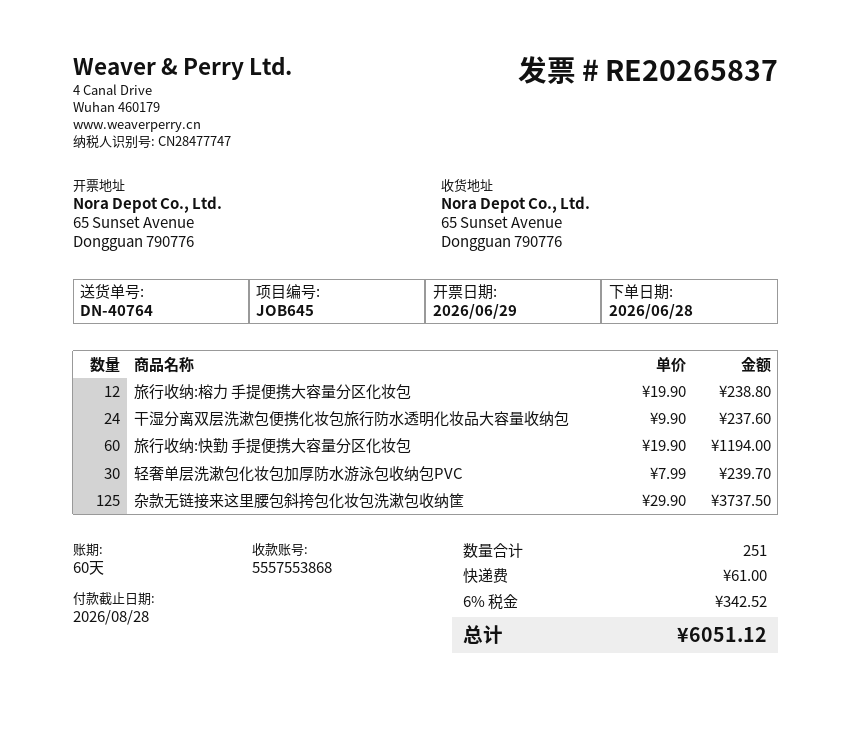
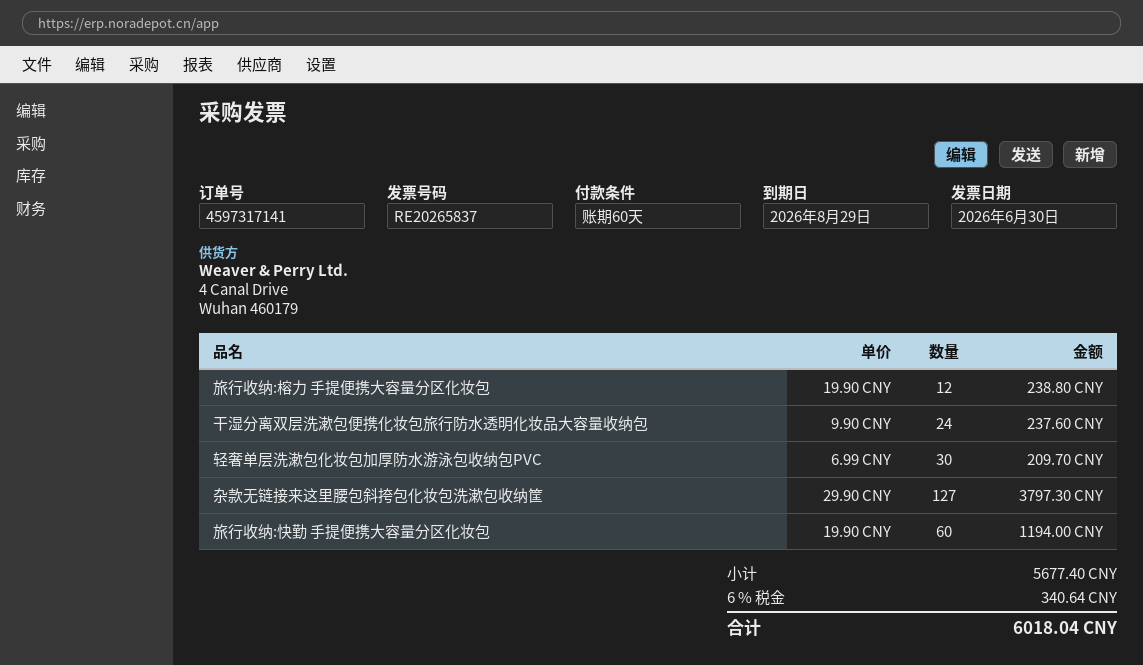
invoice date: 2026-06-29 -> 2026-06-30
due date: 2026-08-28 -> 2026-08-29
轻奢单层洗漱包化妆包加厚防水游泳包收纳包PVC: 30 x 7.99 = 239.70 -> 30 x 6.99 = 209.70
杂款无链接来这里腰包斜挎包化妆包洗漱包收纳筐: 125 x 29.90 = 3737.50 -> 127 x 29.90 = 3797.30
shipping: 61.00 -> none
tax: 6% = 342.52 -> 6% = 340.64
total: 6051.12 -> 6018.04

